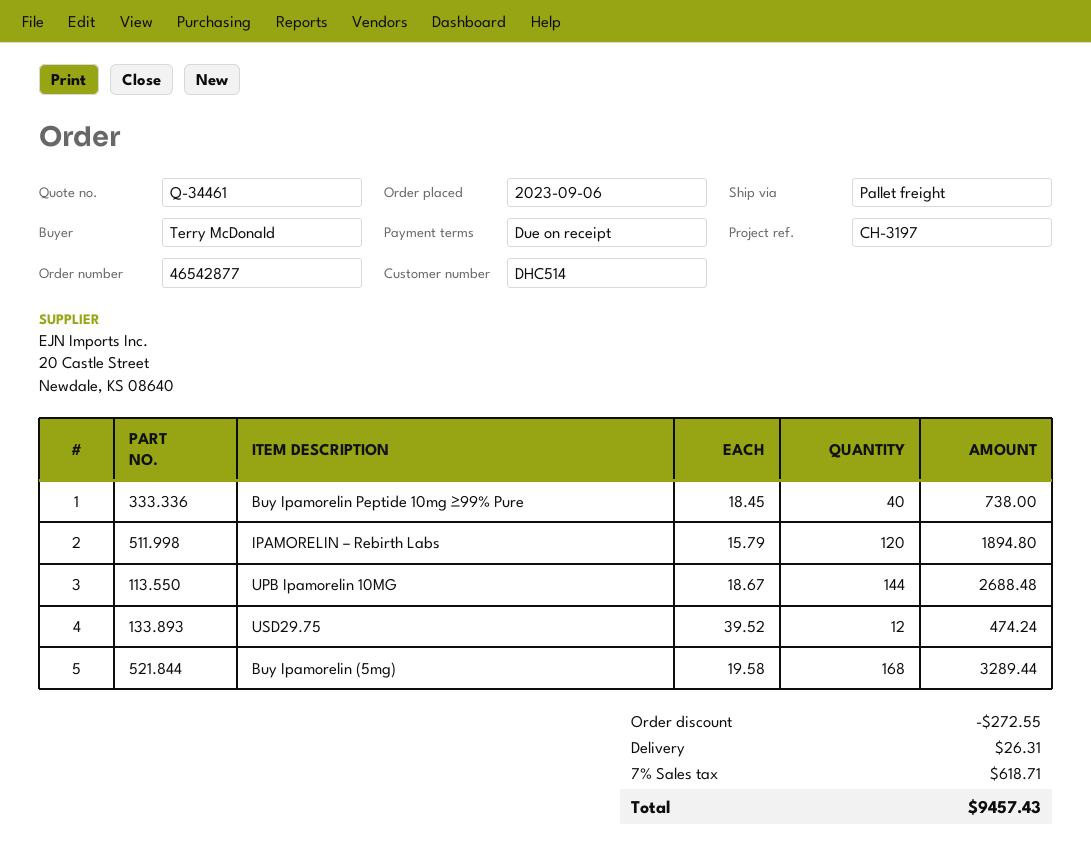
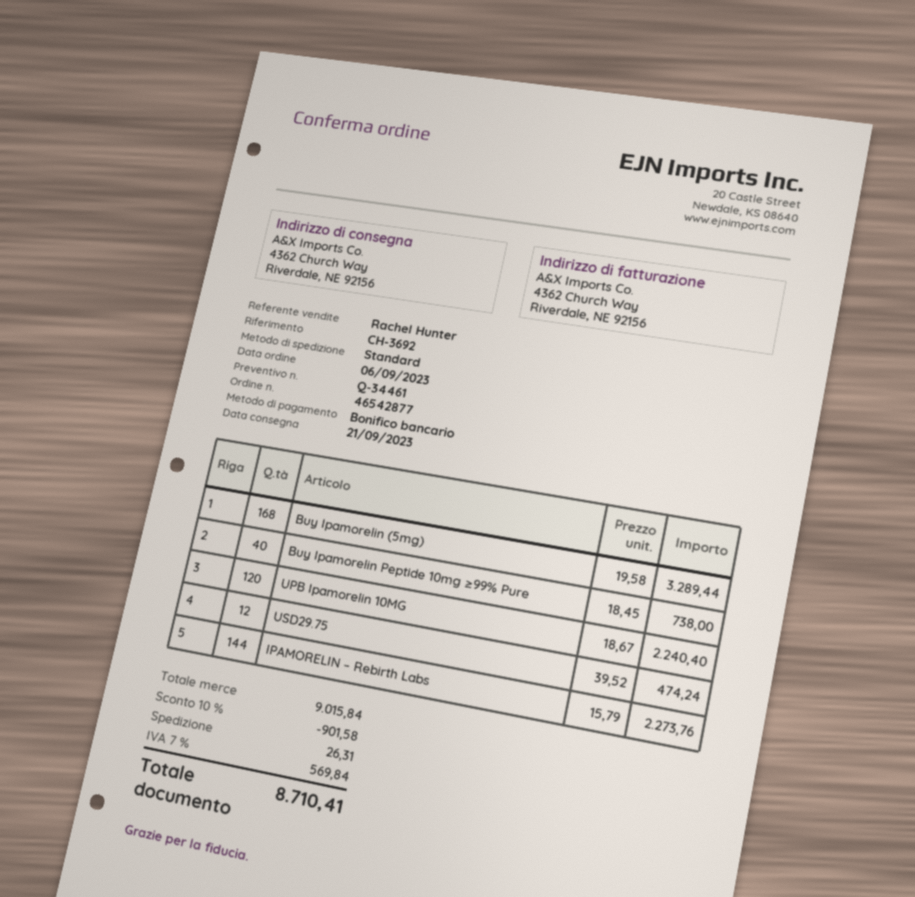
reference: CH-3197 -> CH-3692
shipping method: pallet freight -> standard
IPAMORELIN – Rebirth Labs: 120 x 15.79 = 1894.80 -> 144 x 15.79 = 2273.76
UPB Ipamorelin 10MG: 144 x 18.67 = 2688.48 -> 120 x 18.67 = 2240.40
discount: 272.55 -> 901.58
tax: 7% = 618.71 -> 7% = 569.84
total: 9457.43 -> 8710.41

